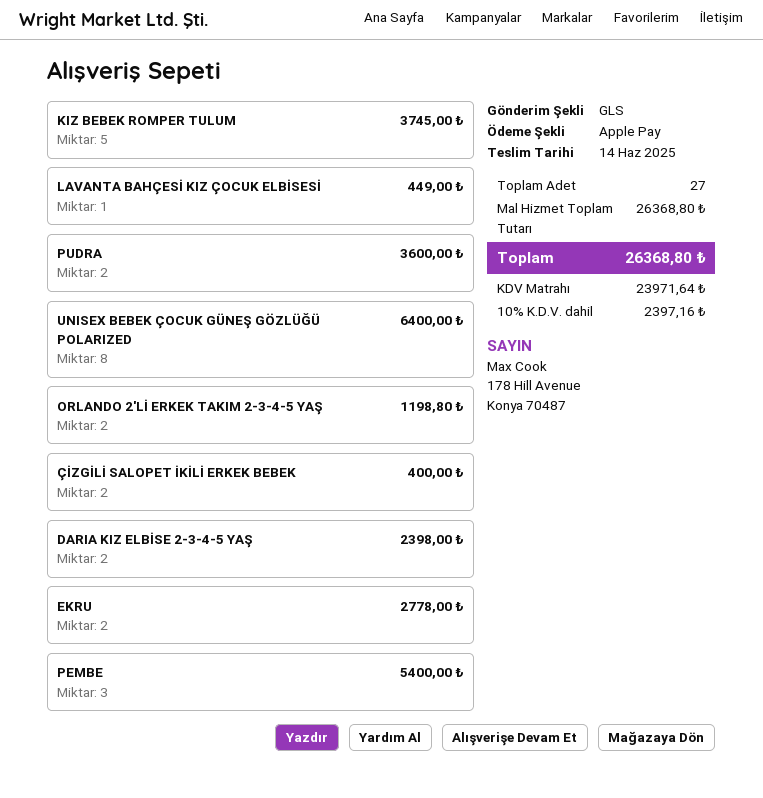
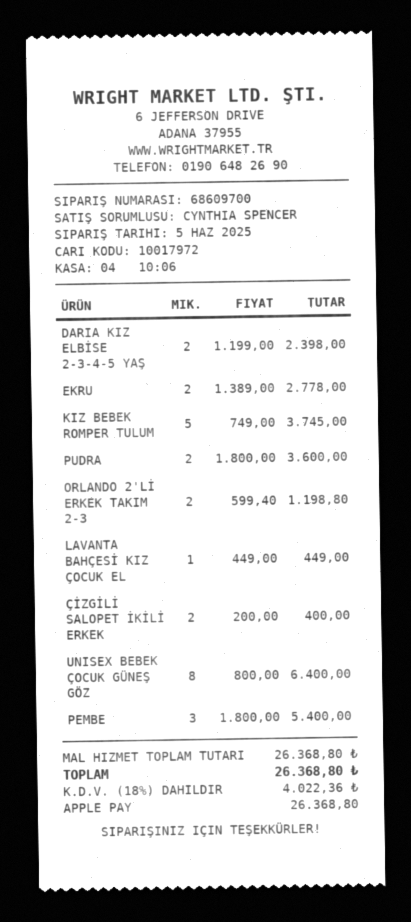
tax: 10% = 2397.16 -> 18% = 4022.36

